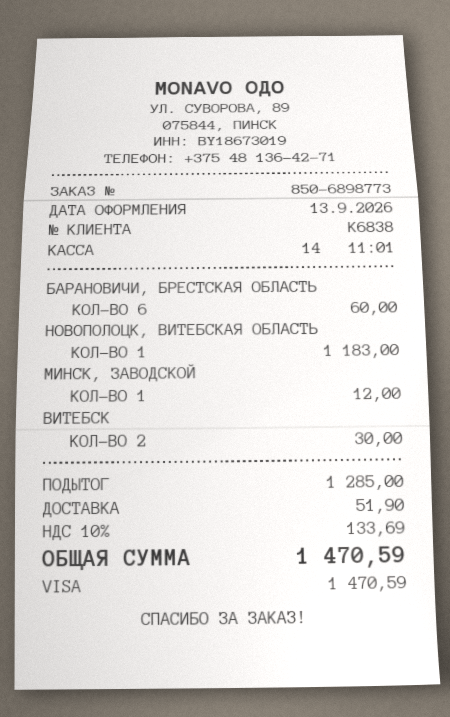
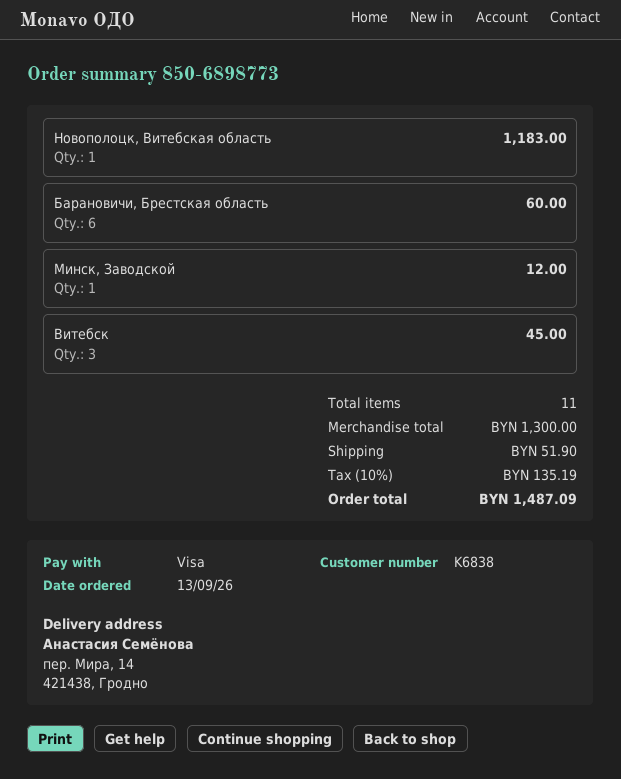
ВИТЕБСК: 2 for 30.00 -> 3 for 45.00
subtotal: 1285.00 -> 1300.00
tax: 10% = 133.69 -> 10% = 135.19
total: 1470.59 -> 1487.09

